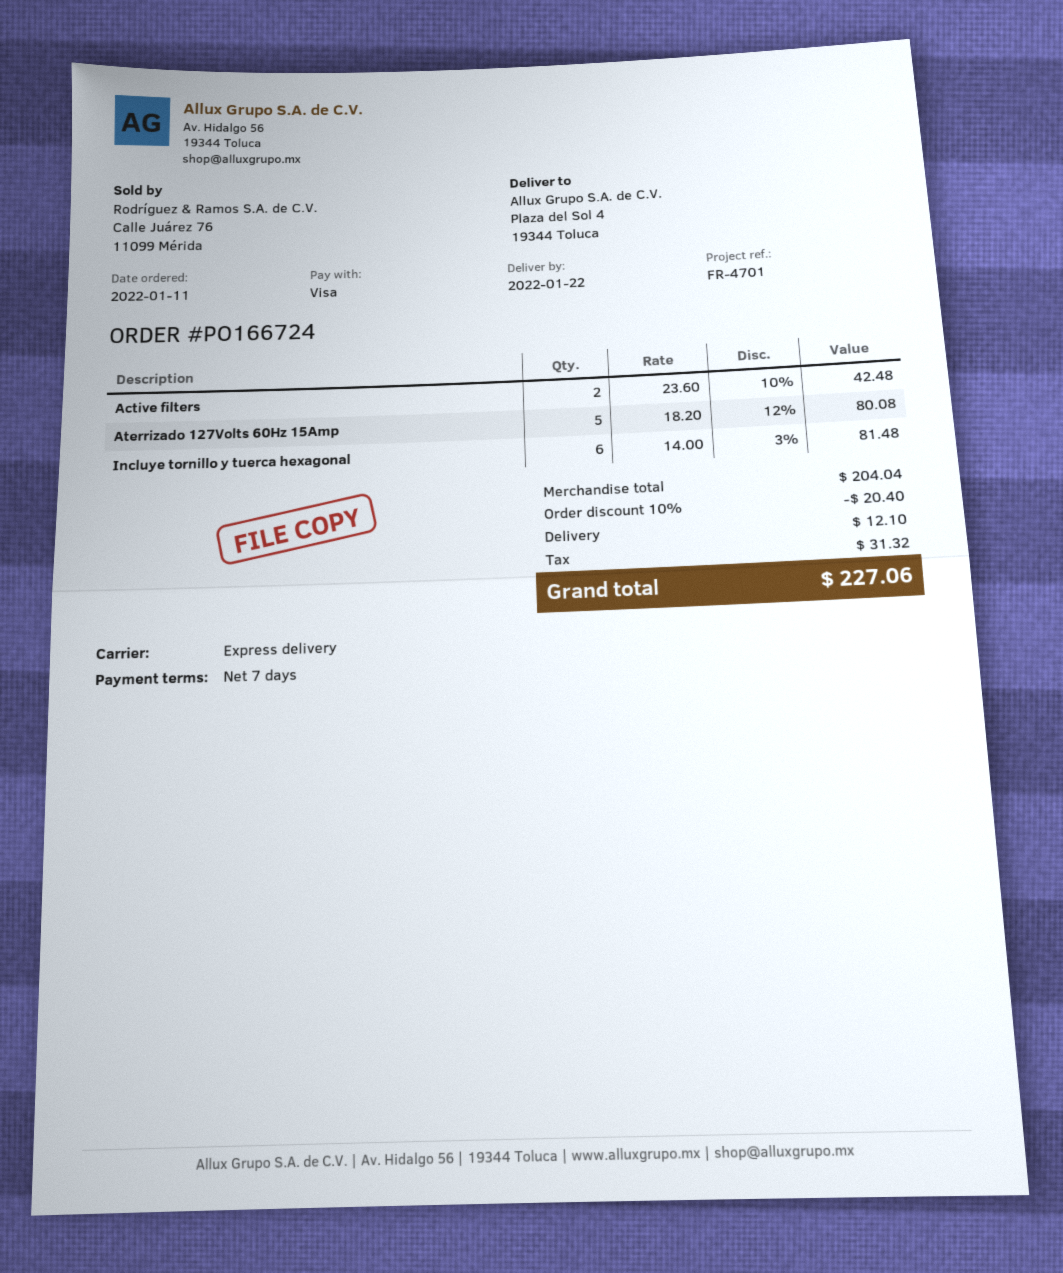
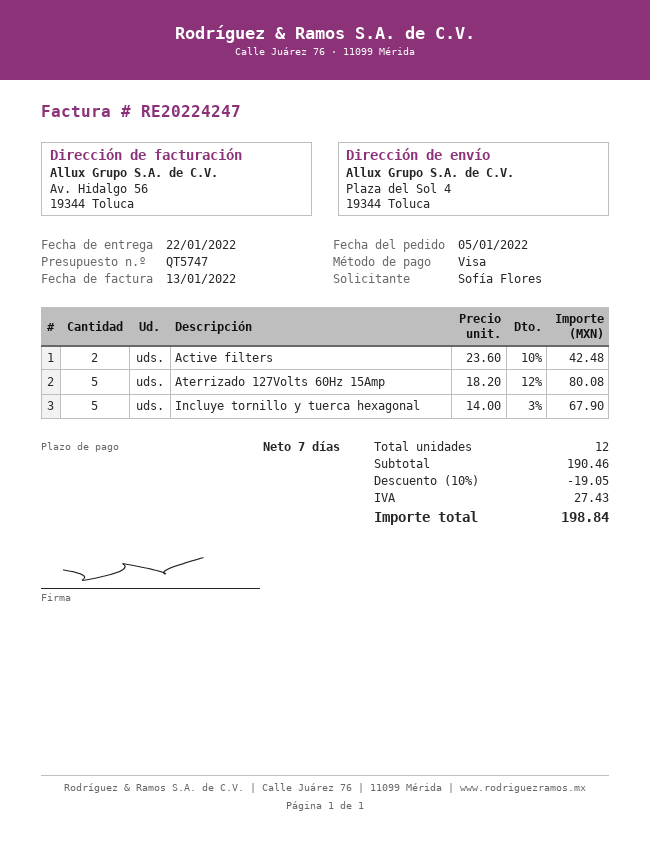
order date: 2022-01-11 -> 2022-01-05
Incluye tornillo y tuerca hexagonal: 6 x 14.00 - 3% = 81.48 -> 5 x 14.00 - 3% = 67.90
subtotal: 204.04 -> 190.46
discount: 10% = 20.40 -> 10% = 19.05
shipping: 12.10 -> none
tax: 31.32 -> 27.43
total: 227.06 -> 198.84

